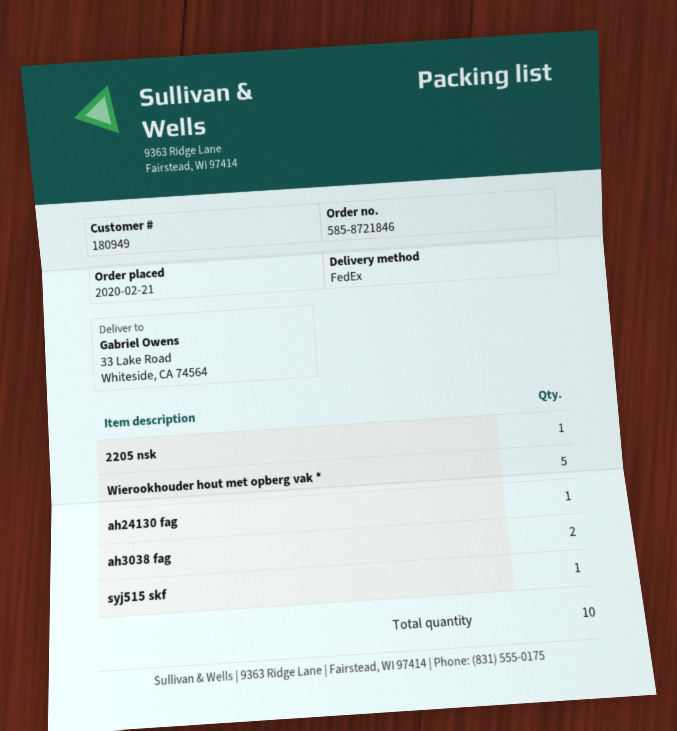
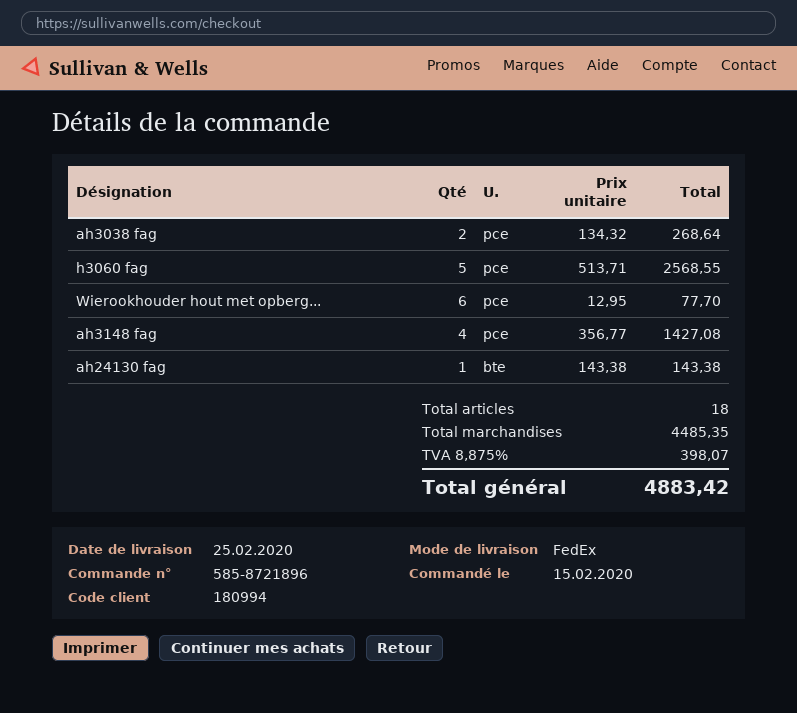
order number: 585-8721846 -> 585-8721896
order date: 2020-02-21 -> 2020-02-15
customer number: 180949 -> 180994
2205 nsk: 1 -> none
Wierookhouder hout met opberg vak *: 5 -> 6
syj515 skf: 1 -> none
h3060 fag: none -> 5
ah3148 fag: none -> 4
total quantity: 10 -> 18

